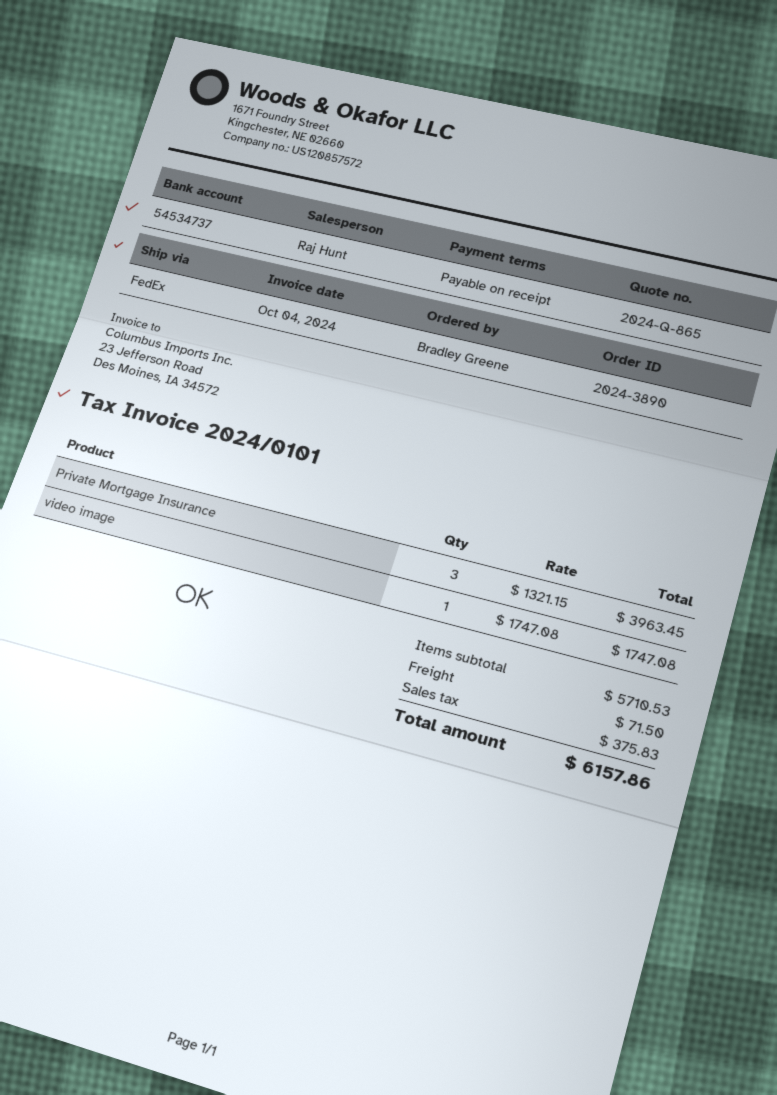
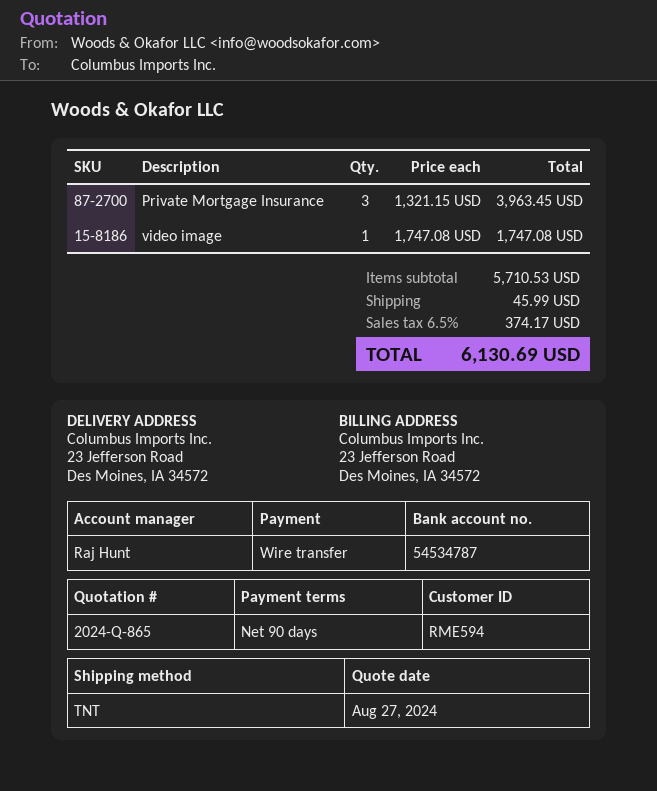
payment terms: on receipt -> 90 days
bank account: 54534737 -> 54534787
shipping method: FedEx -> TNT
shipping: 71.50 -> 45.99
tax: 375.83 -> 374.17
total: 6157.86 -> 6130.69

